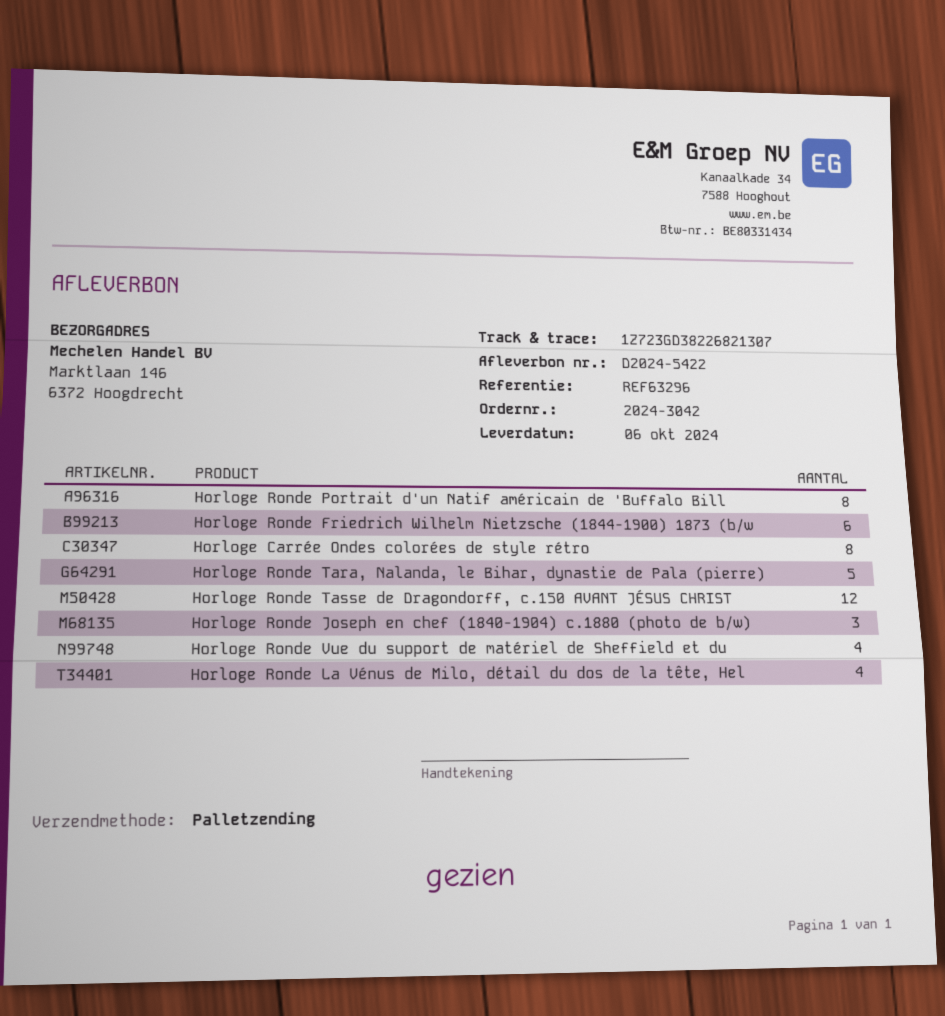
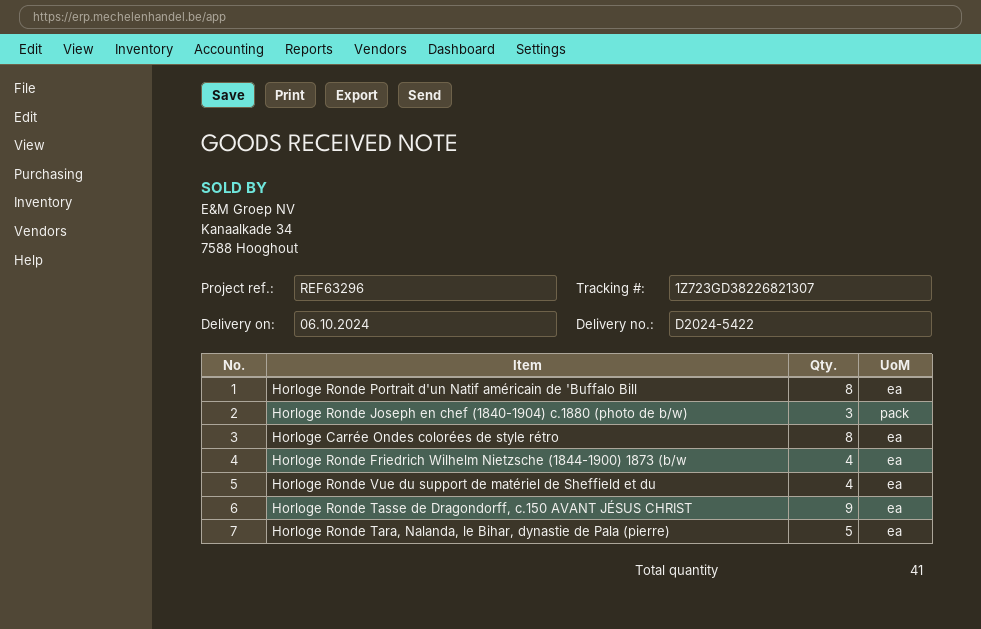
Horloge Ronde Friedrich Wilhelm Nietzsche (1844-1900) 1873 (b/w: 6 -> 4
Horloge Ronde Tasse de Dragondorff, c.150 AVANT JÉSUS CHRIST: 12 -> 9
Horloge Ronde La Vénus de Milo, détail du dos de la tête, Hel: 4 -> none

